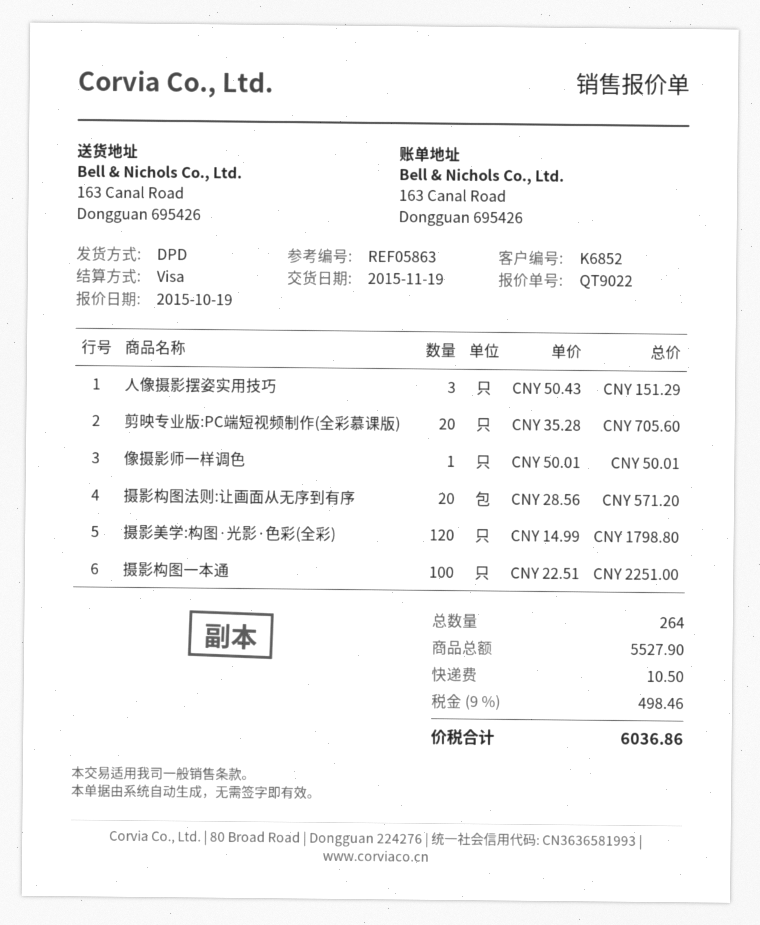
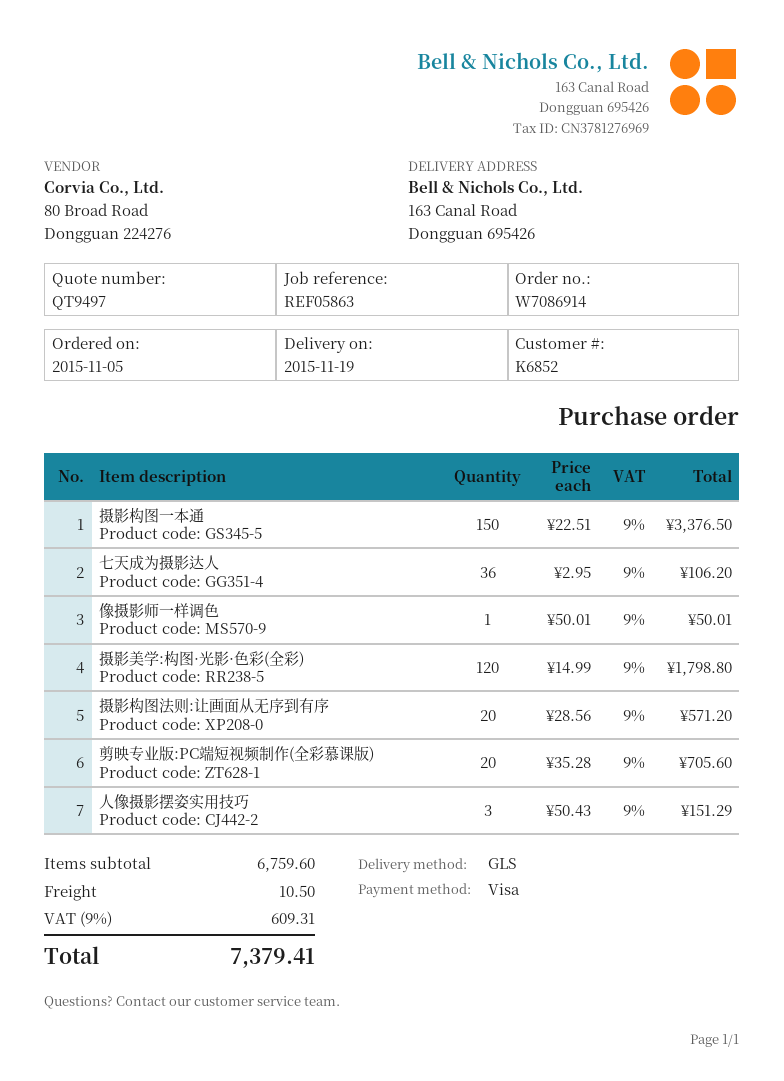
quote number: QT9022 -> QT9497
shipping method: DPD -> GLS
摄影构图一本通: 100 x 22.51 = 2251.00 -> 150 x 22.51 = 3376.50
七天成为摄影达人: none -> 36 x 2.95 = 106.20
subtotal: 5527.90 -> 6759.60
tax: 9% = 498.46 -> 9% = 609.31
total: 6036.86 -> 7379.41

